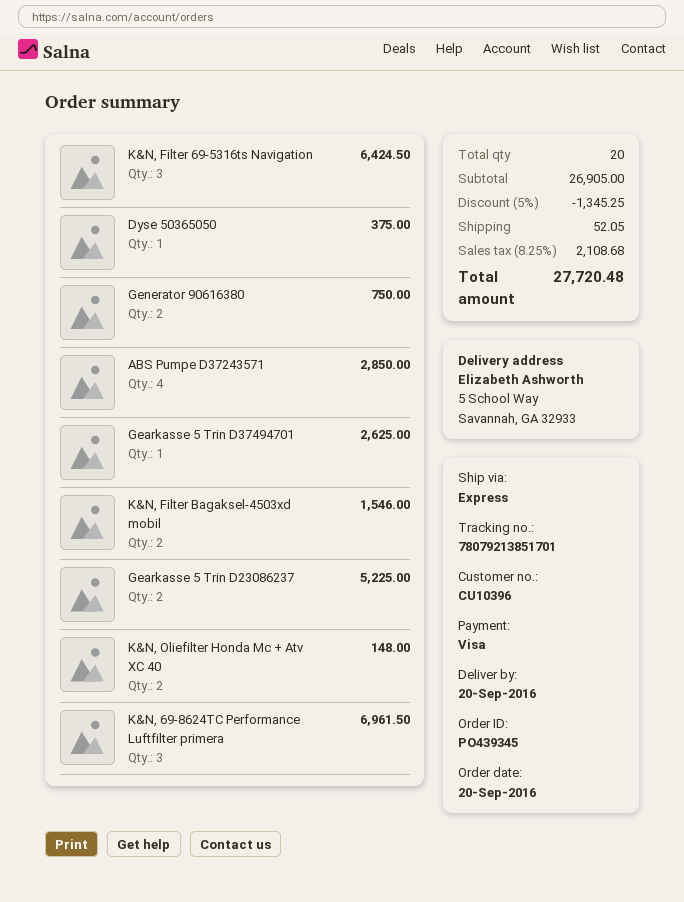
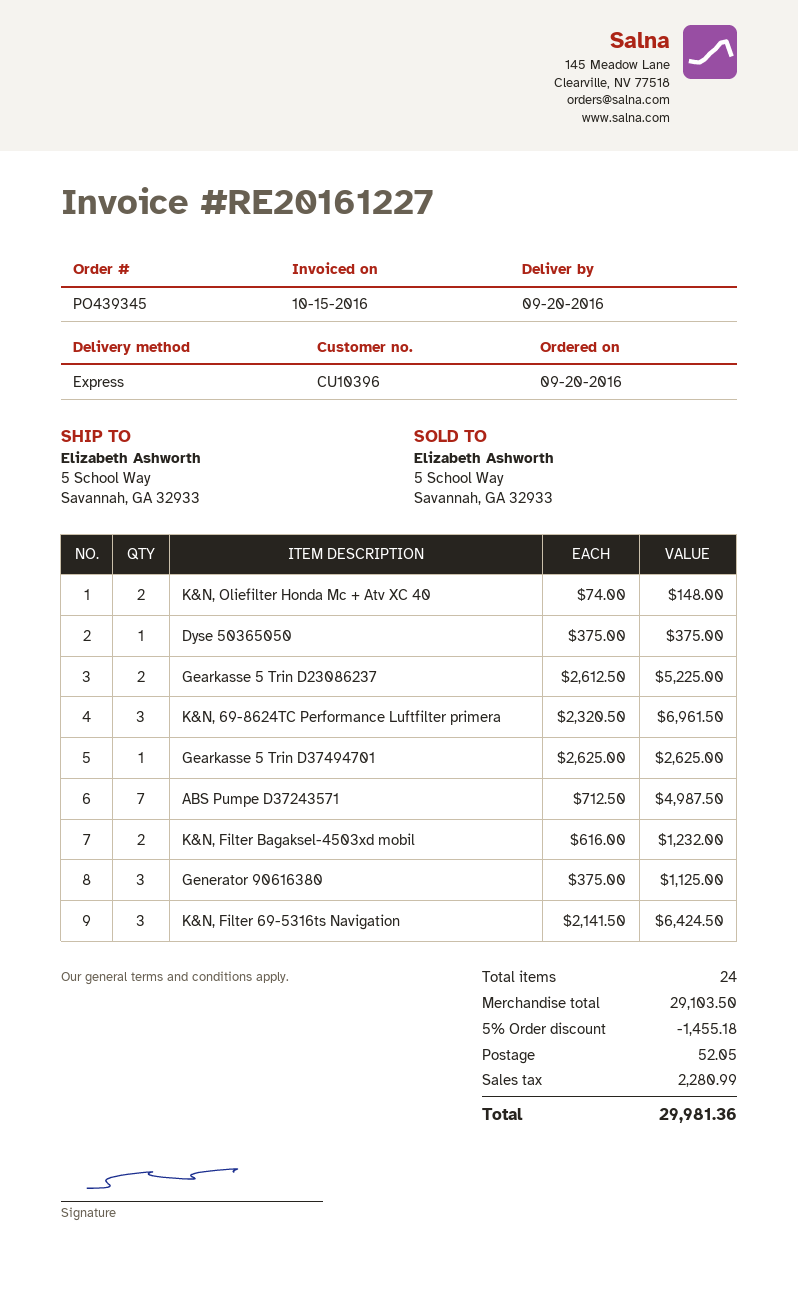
Generator 90616380: 2 for 750.00 -> 3 for 1125.00
ABS Pumpe D37243571: 4 for 2850.00 -> 7 for 4987.50
K&N, Filter Bagaksel-4503xd mobil: 2 for 1546.00 -> 2 for 1232.00
total quantity: 20 -> 24
subtotal: 26905.00 -> 29103.50
discount: 5% = 1345.25 -> 5% = 1455.18
tax: 2108.68 -> 2280.99
total: 27720.48 -> 29981.36

